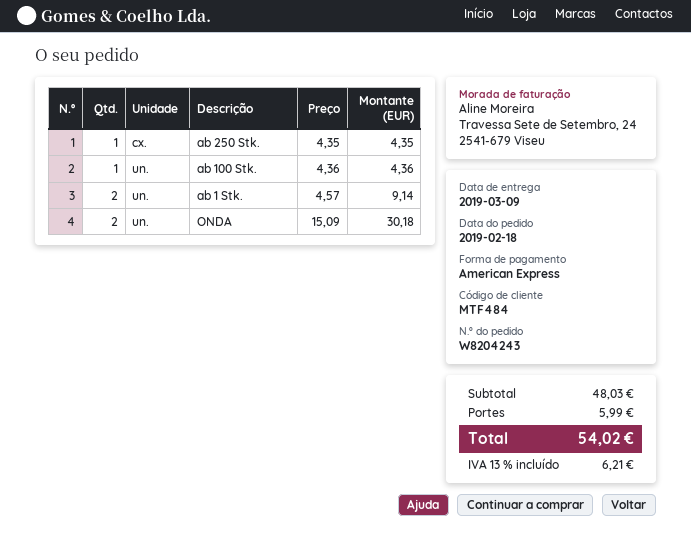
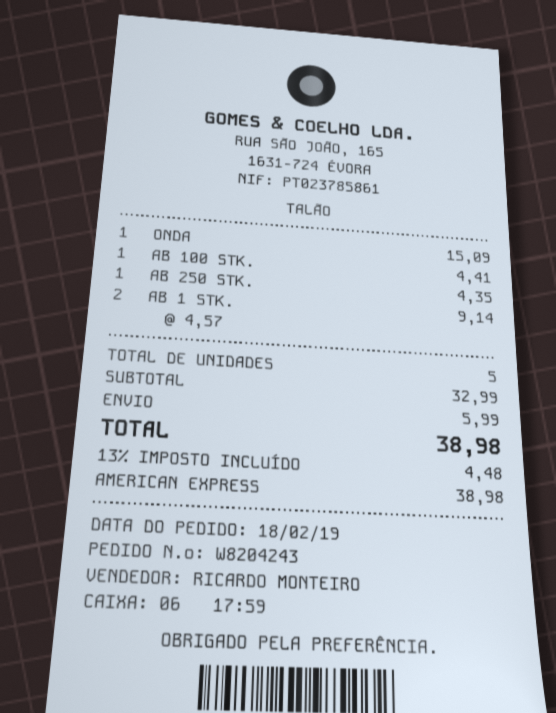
ab 100 Stk.: 1 x 4.36 = 4.36 -> 1 x 4.41 = 4.41
ONDA: 2 x 15.09 = 30.18 -> 1 x 15.09 = 15.09
subtotal: 48.03 -> 32.99
tax: 13% = 6.21 -> 13% = 4.48
total: 54.02 -> 38.98

